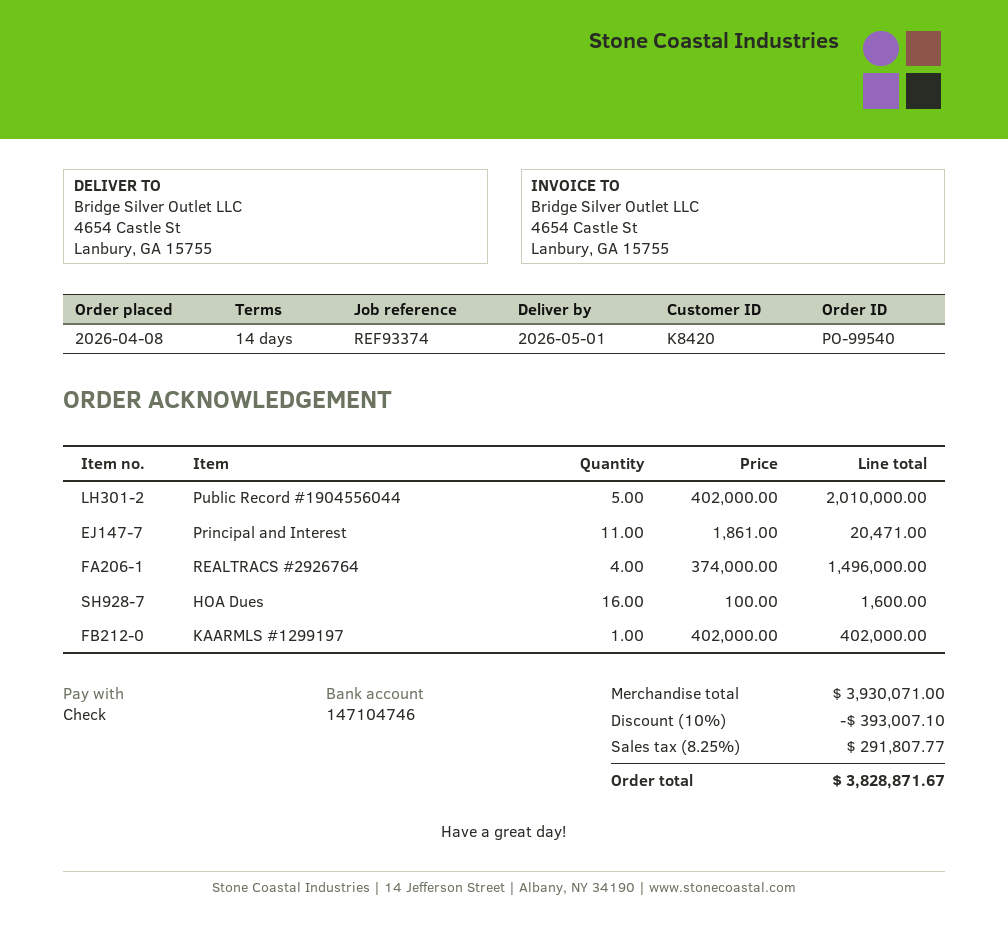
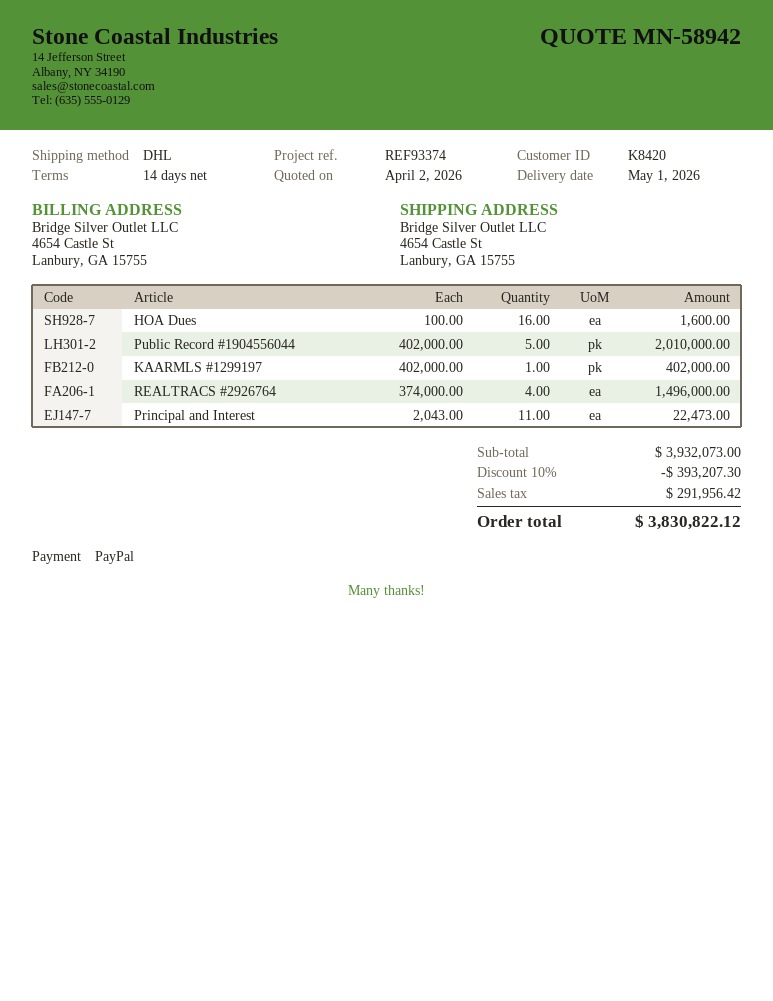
payment method: cheque -> PayPal
Principal and Interest: 11 x 1861.00 = 20471.00 -> 11 x 2043.00 = 22473.00
subtotal: 3930071.00 -> 3932073.00
discount: 10% = 393007.10 -> 10% = 393207.30
tax: 291807.77 -> 291956.42
total: 3828871.67 -> 3830822.12

